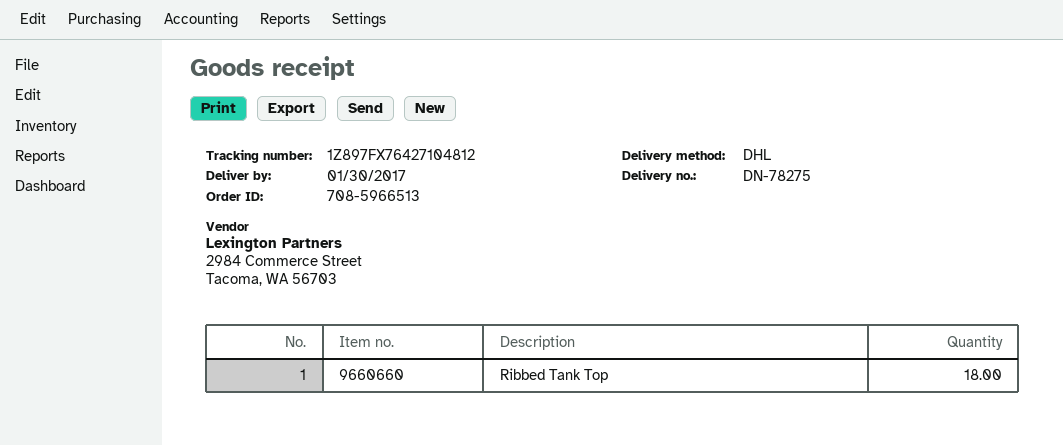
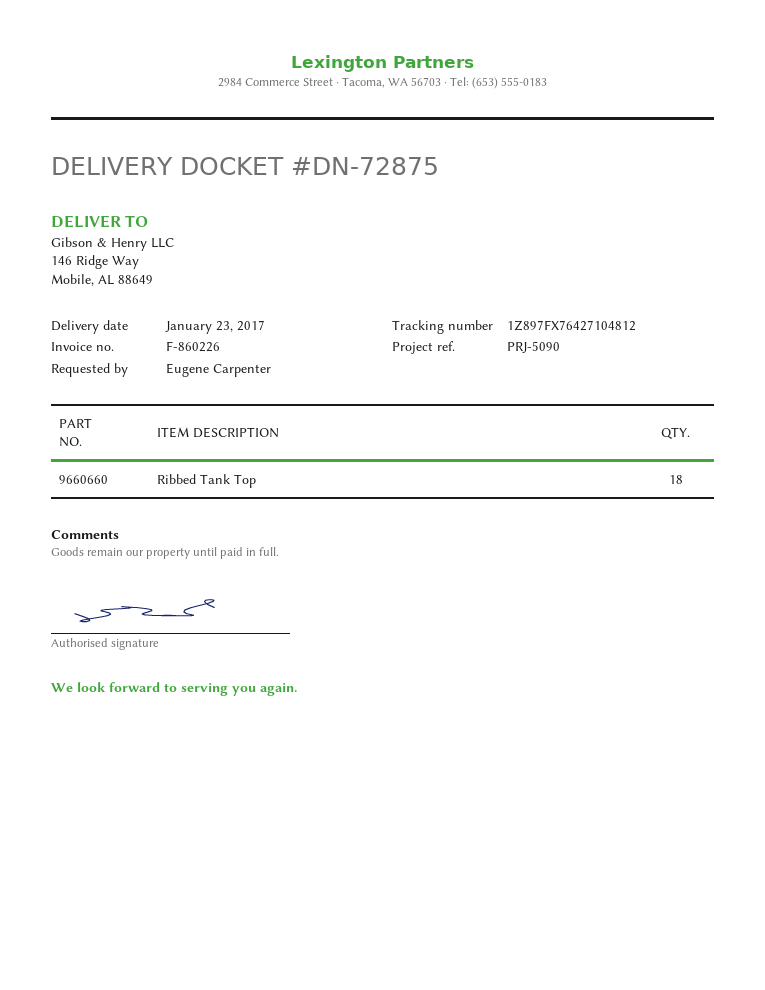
delivery note number: DN-78275 -> DN-72875
delivery date: 2017-01-30 -> 2017-01-23

